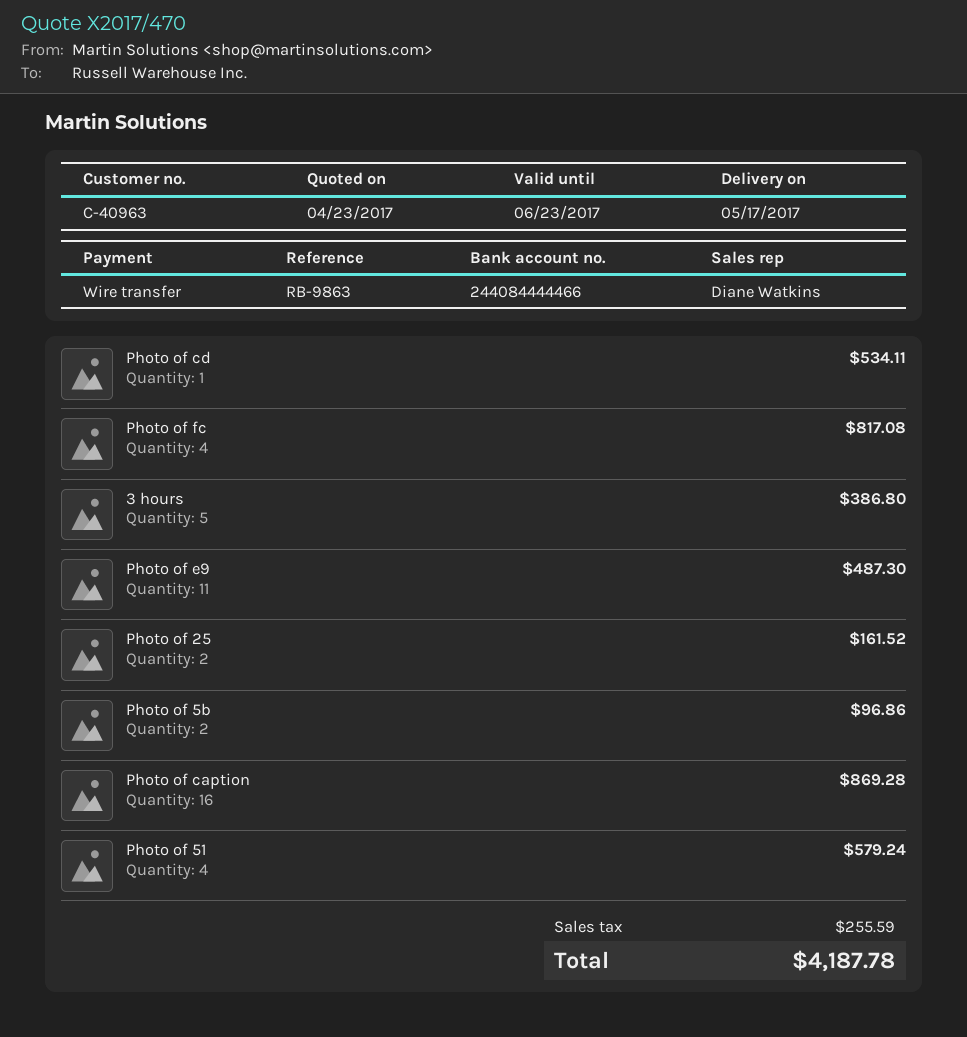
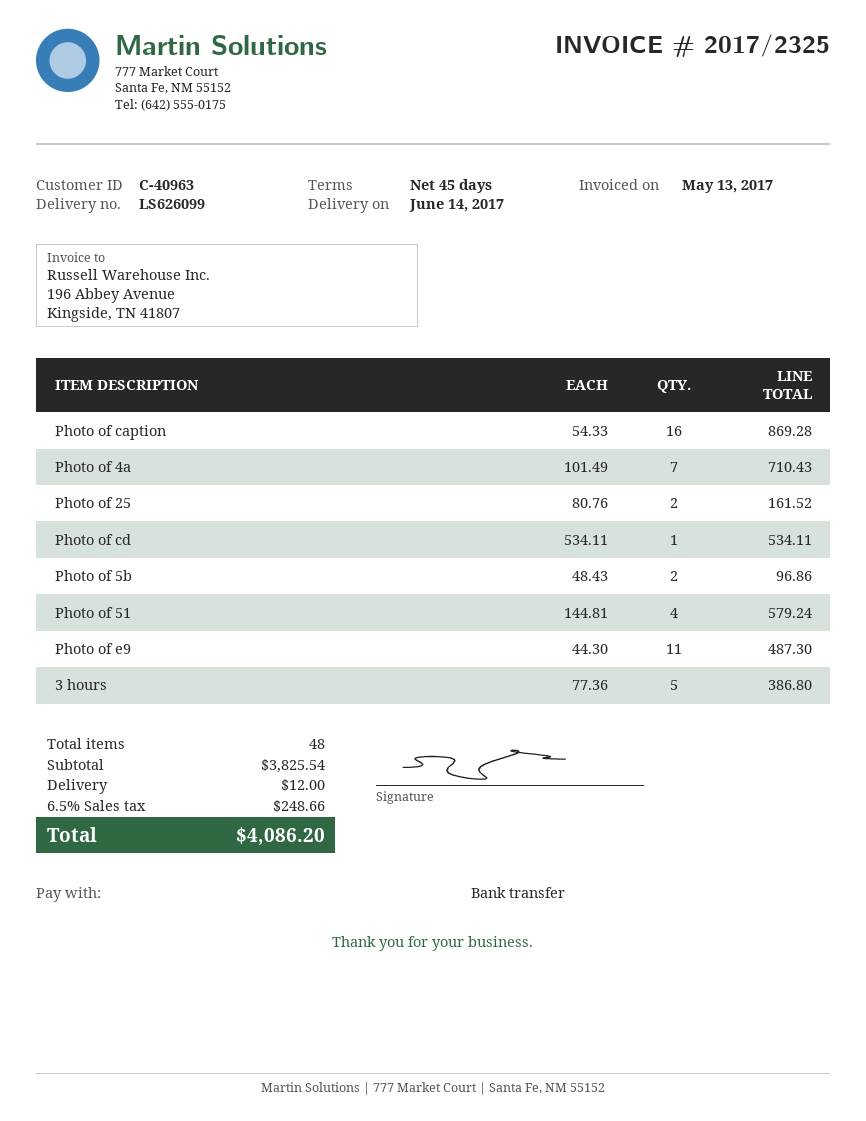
delivery date: 2017-05-17 -> 2017-06-14
Photo of fc: 4 for 817.08 -> none
Photo of 4a: none -> 7 for 710.43
shipping: none -> 12.00
tax: 255.59 -> 248.66
total: 4187.78 -> 4086.20

